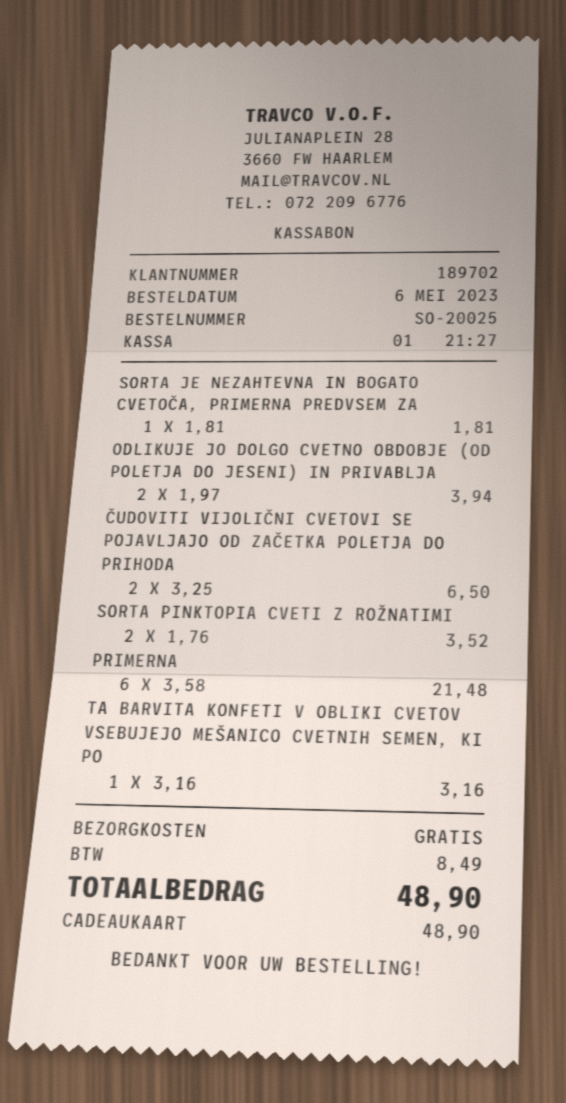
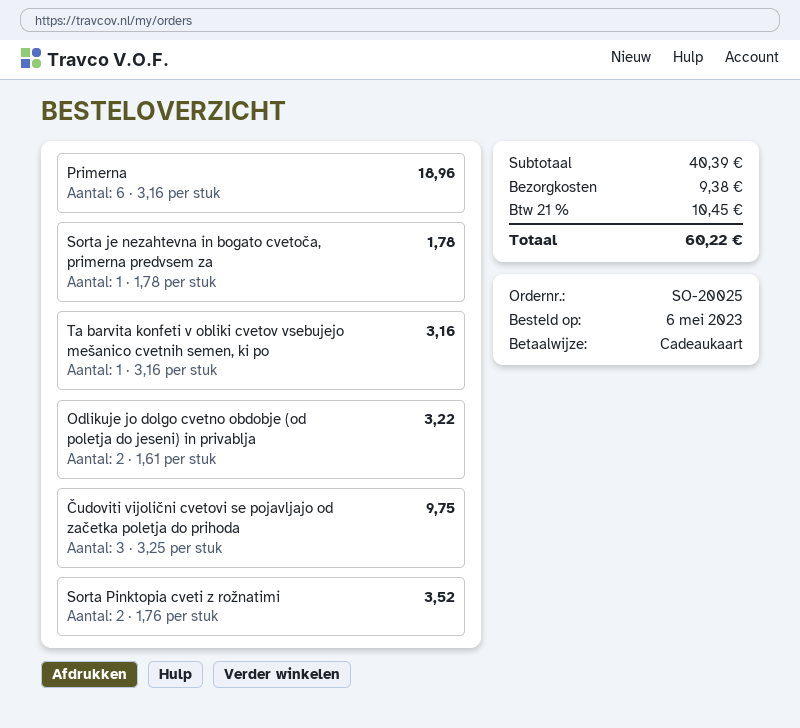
SORTA JE NEZAHTEVNA IN BOGATO CVETOČA, PRIMERNA PREDVSEM ZA: 1 x 1.81 = 1.81 -> 1 x 1.78 = 1.78
ODLIKUJE JO DOLGO CVETNO OBDOBJE (OD POLETJA DO JESENI) IN PRIVABLJA: 2 x 1.97 = 3.94 -> 2 x 1.61 = 3.22
ČUDOVITI VIJOLIČNI CVETOVI SE POJAVLJAJO OD ZAČETKA POLETJA DO PRIHODA: 2 x 3.25 = 6.50 -> 3 x 3.25 = 9.75
PRIMERNA: 6 x 3.58 = 21.48 -> 6 x 3.16 = 18.96
shipping: 0.00 -> 9.38
tax: 8.49 -> 10.45
total: 48.90 -> 60.22

